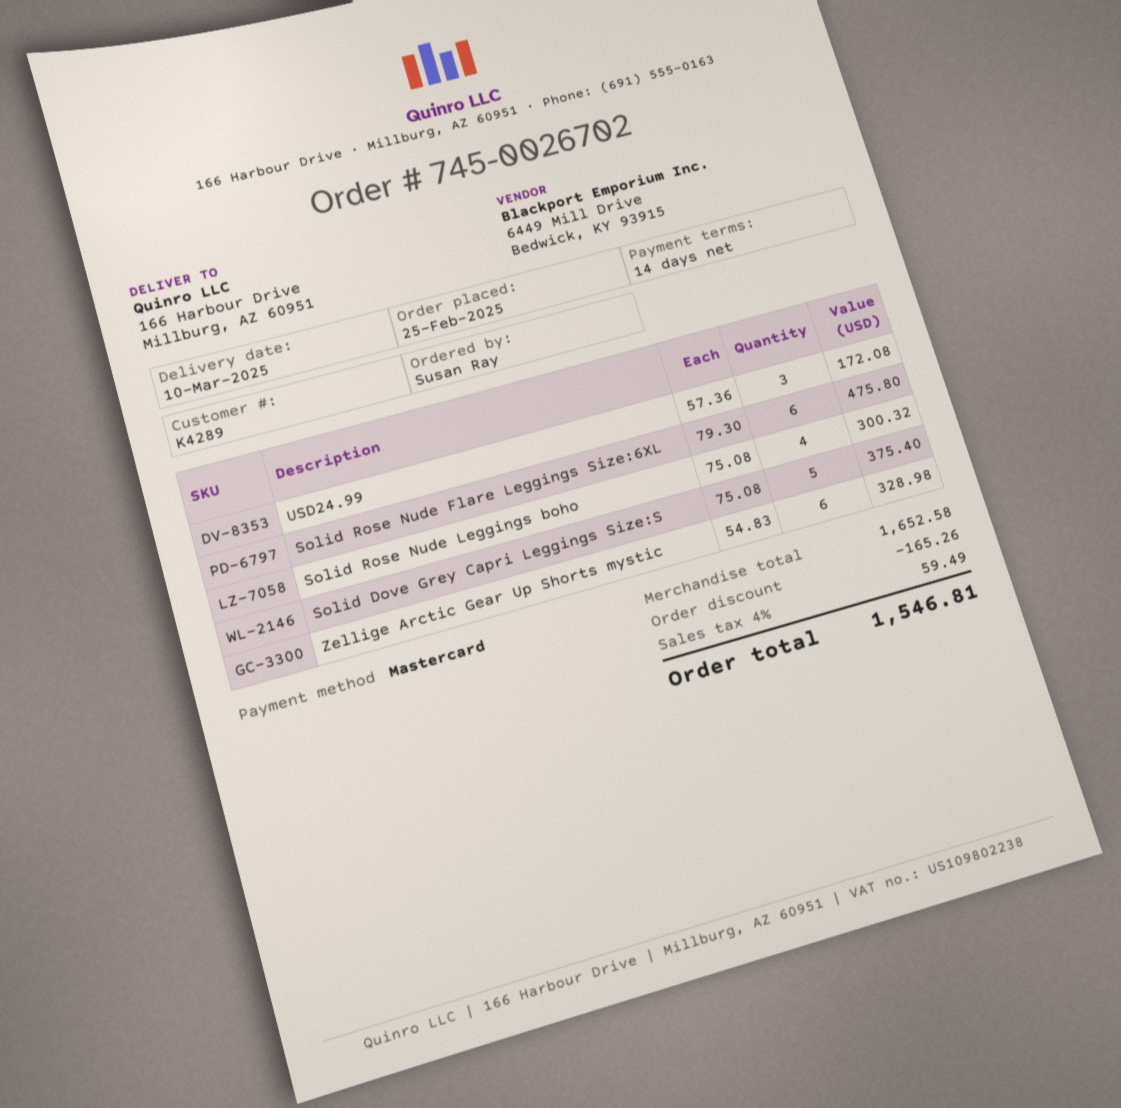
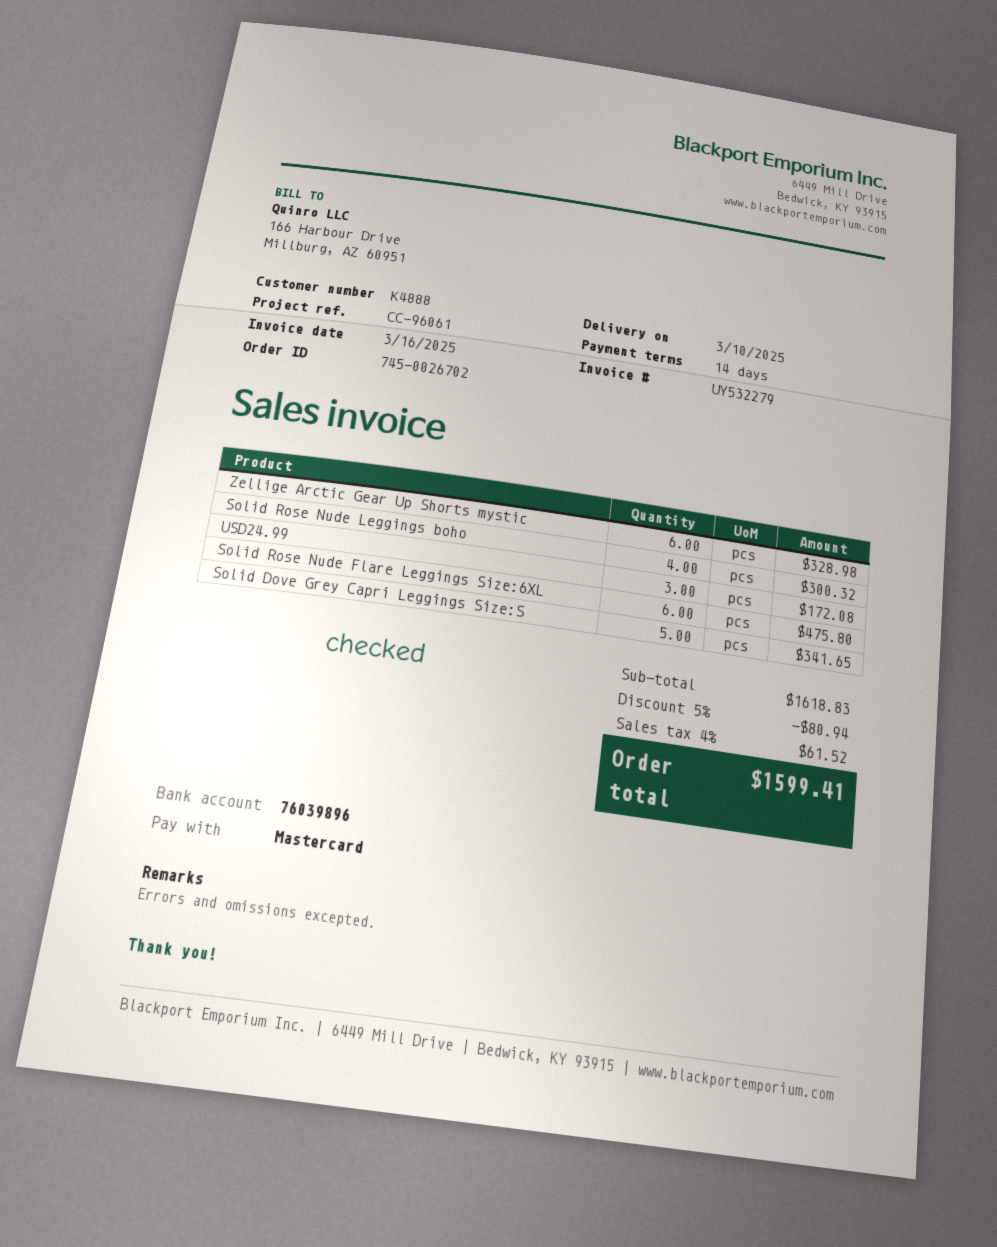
customer number: K4289 -> K4888
Solid Dove Grey Capri Leggings Size:S: 5 for 375.40 -> 5 for 341.65
subtotal: 1652.58 -> 1618.83
discount: 165.26 -> 80.94
tax: 4% = 59.49 -> 4% = 61.52
total: 1546.81 -> 1599.41

